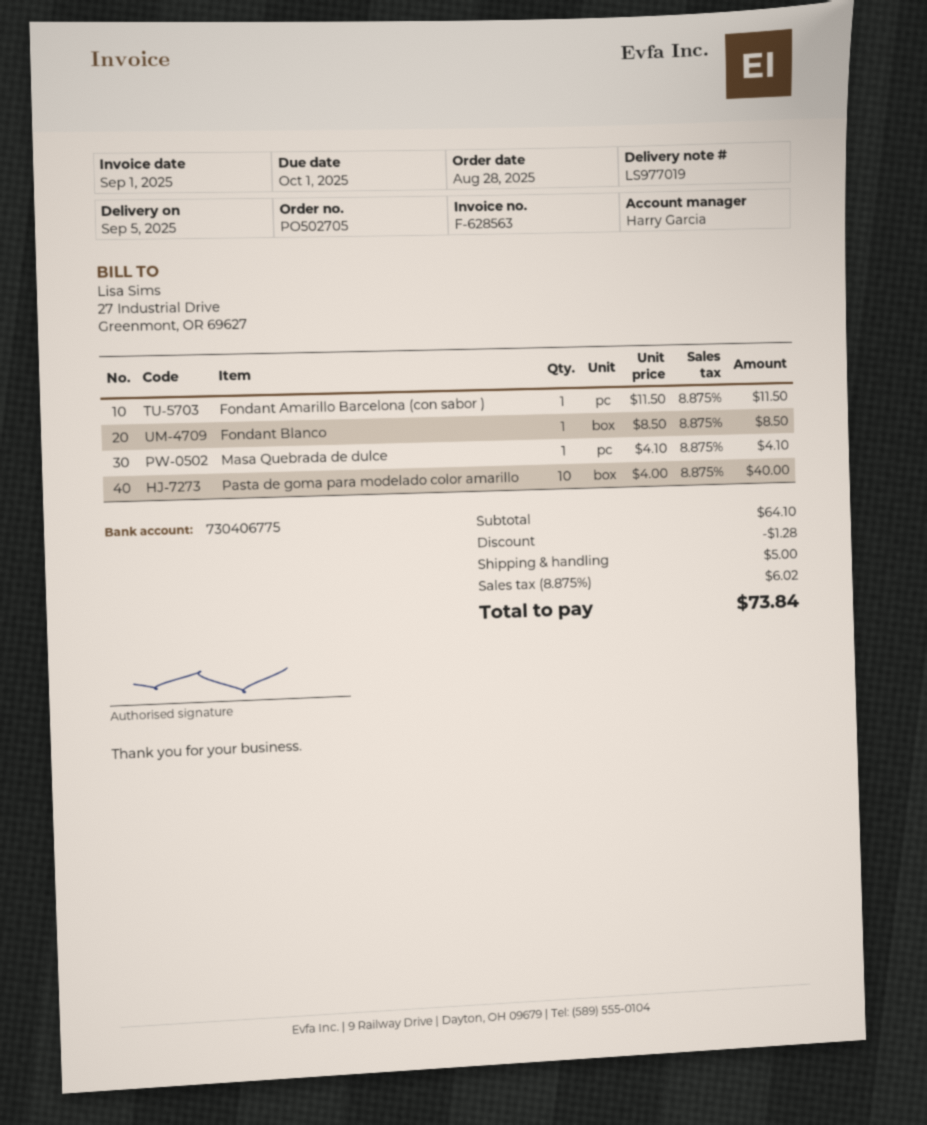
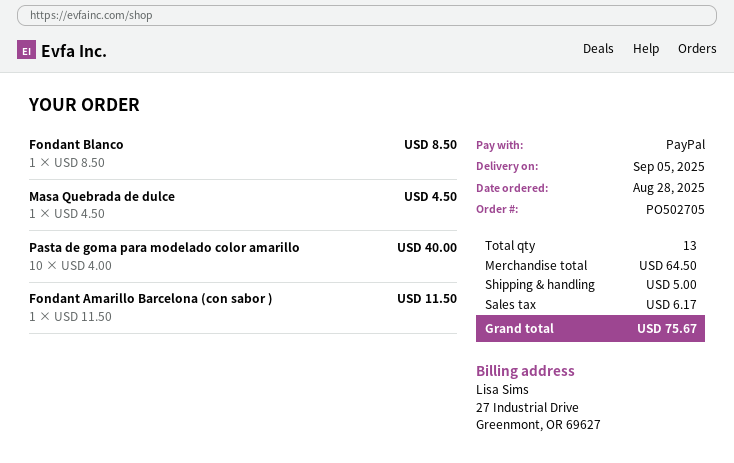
Masa Quebrada de dulce: 1 x 4.10 = 4.10 -> 1 x 4.50 = 4.50
subtotal: 64.10 -> 64.50
discount: 1.28 -> none
tax: 6.02 -> 6.17
total: 73.84 -> 75.67

